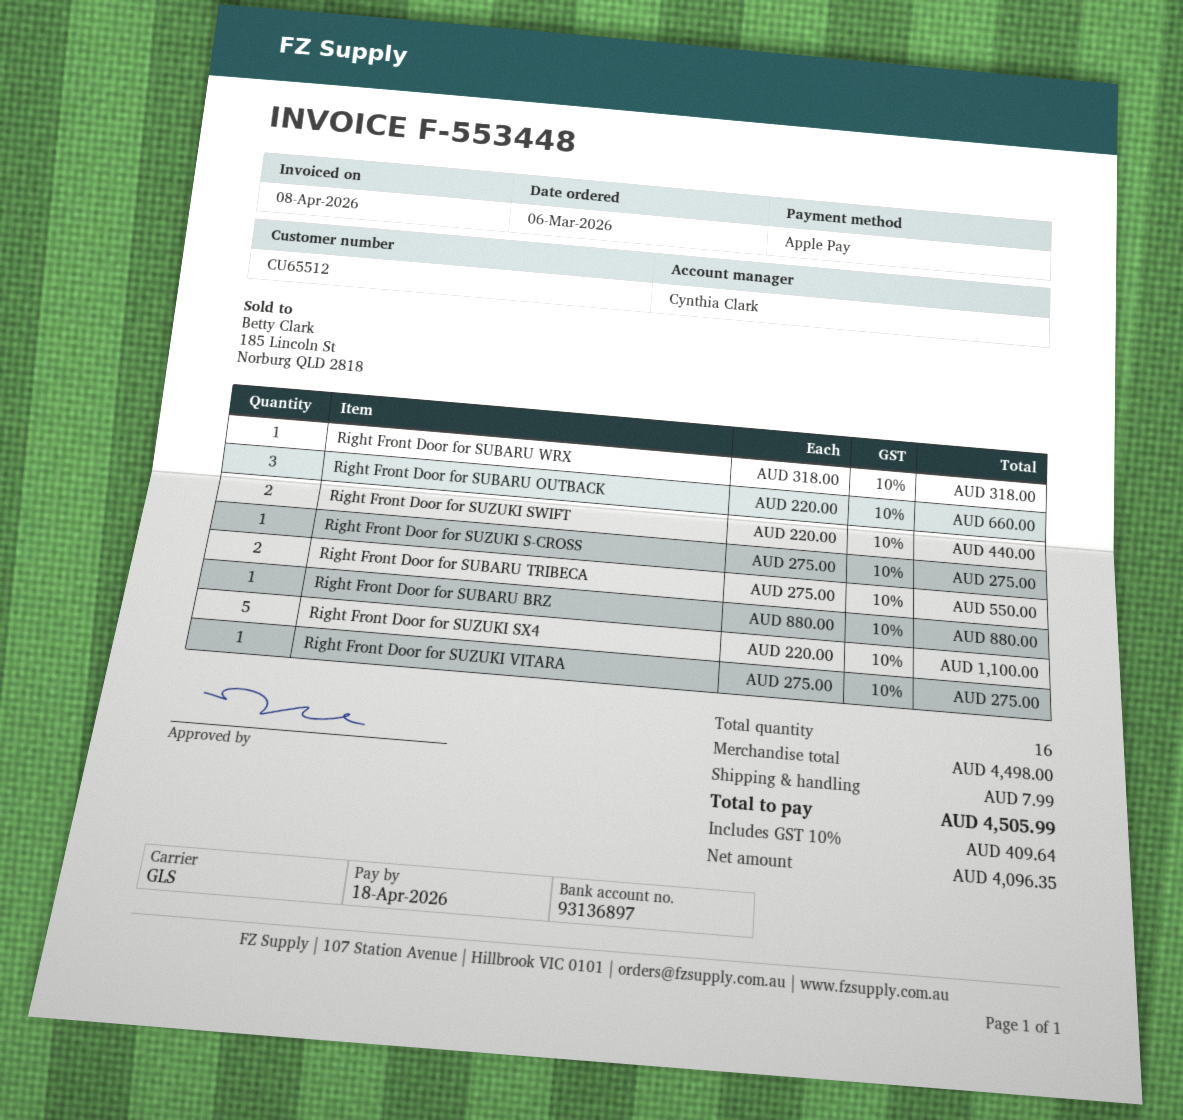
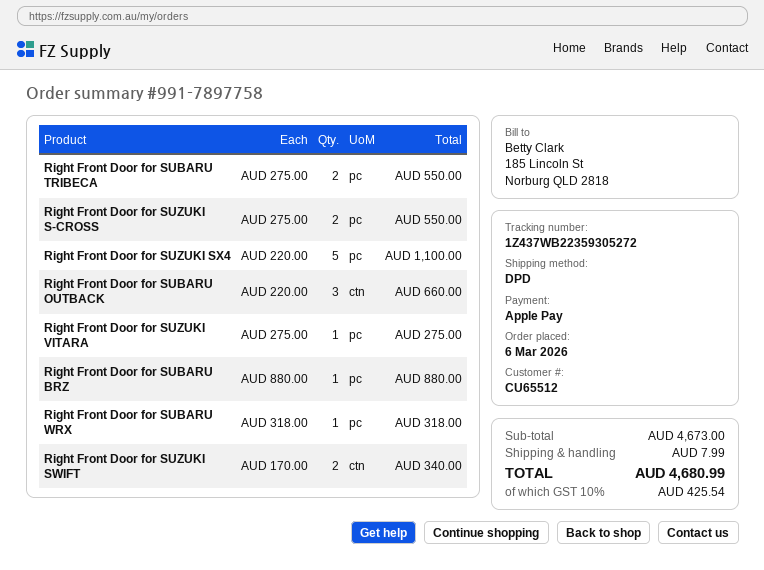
shipping method: GLS -> DPD
Right Front Door for SUZUKI SWIFT: 2 x 220.00 = 440.00 -> 2 x 170.00 = 340.00
Right Front Door for SUZUKI S-CROSS: 1 x 275.00 = 275.00 -> 2 x 275.00 = 550.00
subtotal: 4498.00 -> 4673.00
tax: 10% = 409.64 -> 10% = 425.54
total: 4505.99 -> 4680.99

